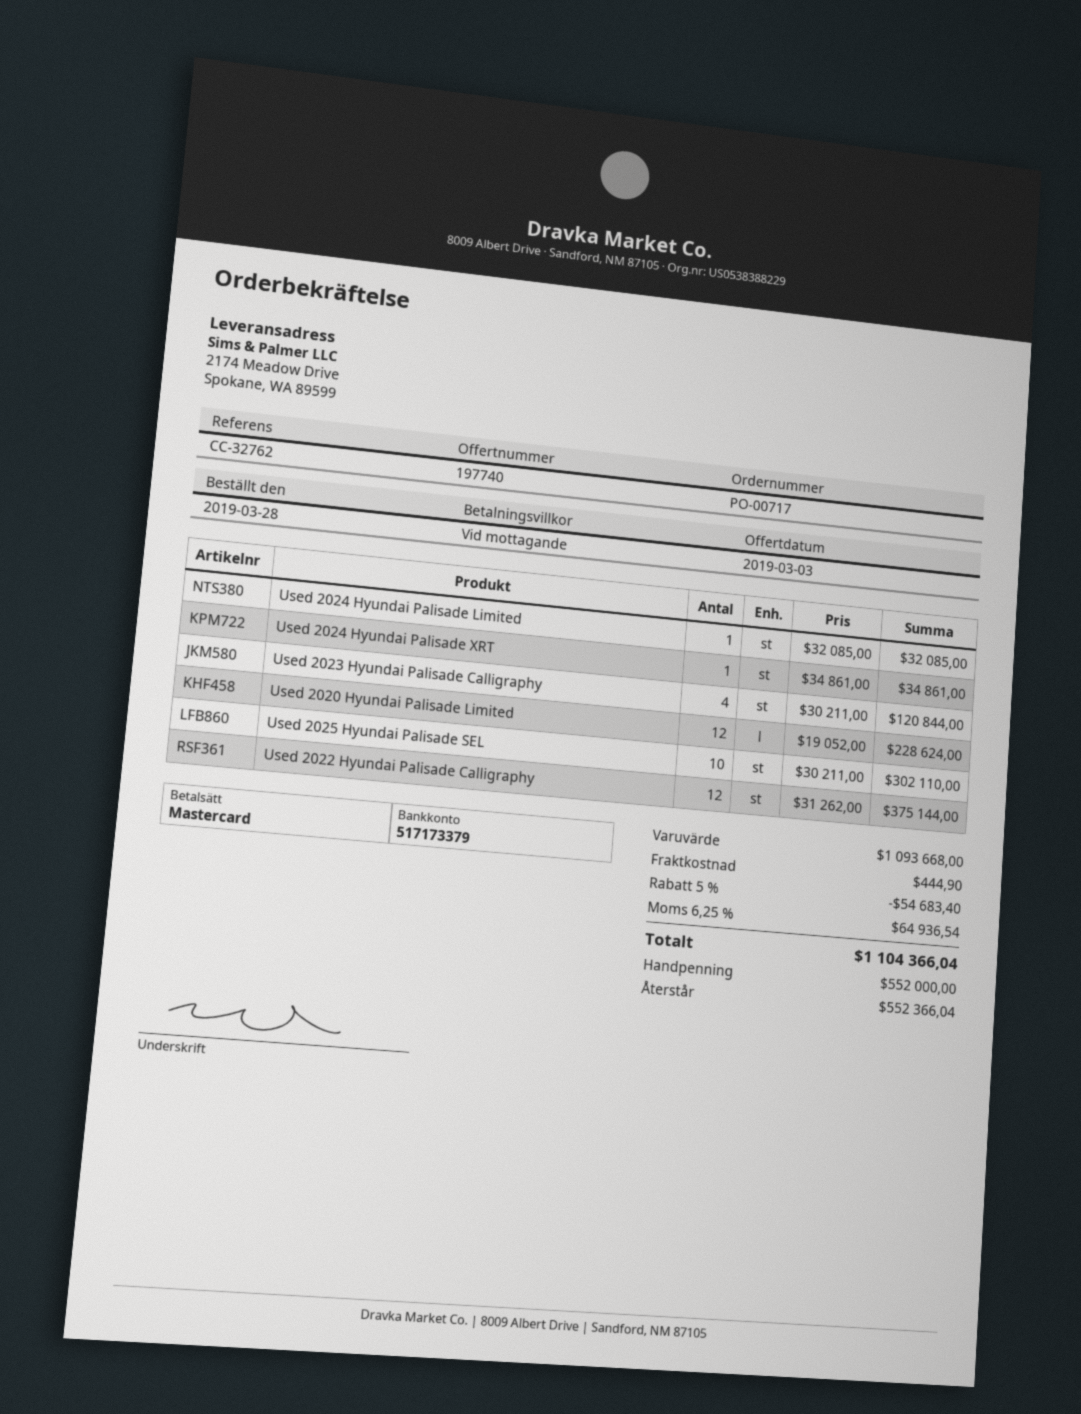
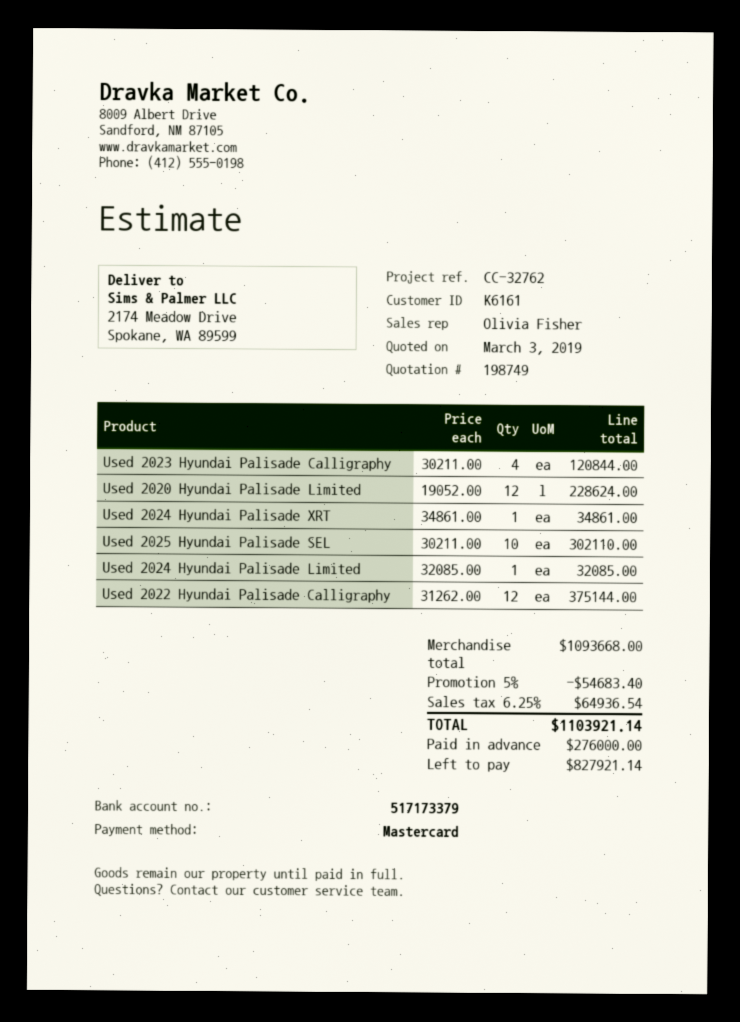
quote number: 197740 -> 198749
shipping: 444.90 -> none
total: 1104366.04 -> 1103921.14
deposit: 552000.00 -> 276000.00
balance: 552366.04 -> 827921.14

